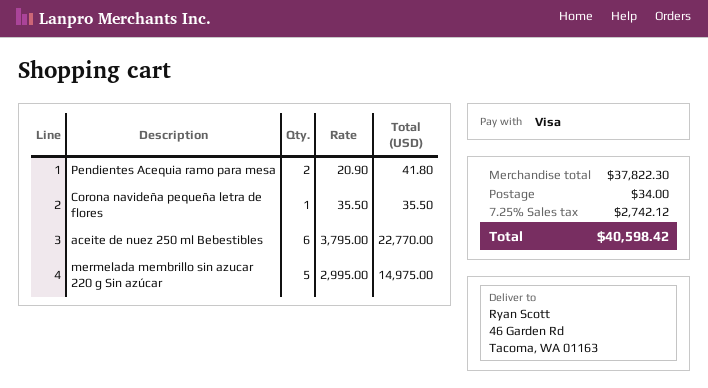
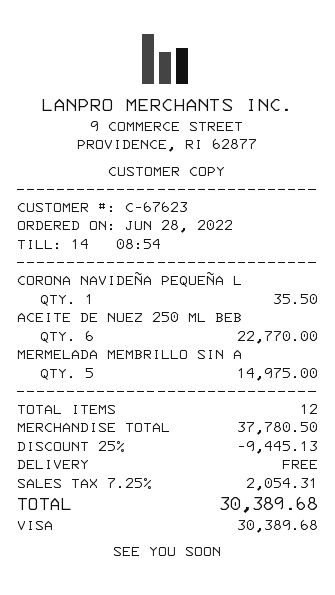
Pendientes Acequia ramo para mesa: 2 for 41.80 -> none
subtotal: 37822.30 -> 37780.50
discount: none -> 25% = 9445.13
shipping: 34.00 -> 0.00
tax: 7.25% = 2742.12 -> 7.25% = 2054.31
total: 40598.42 -> 30389.68

